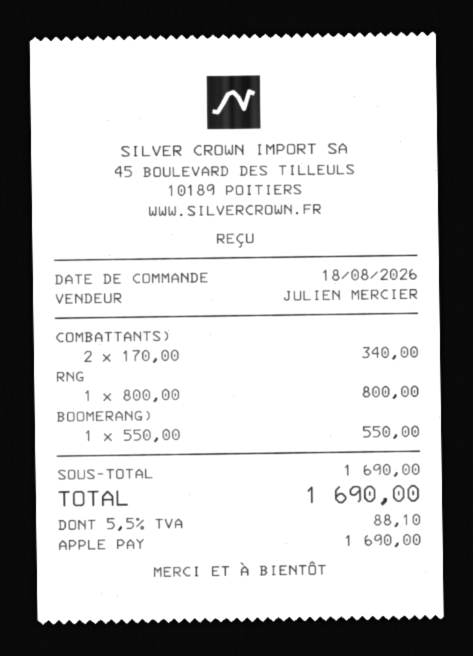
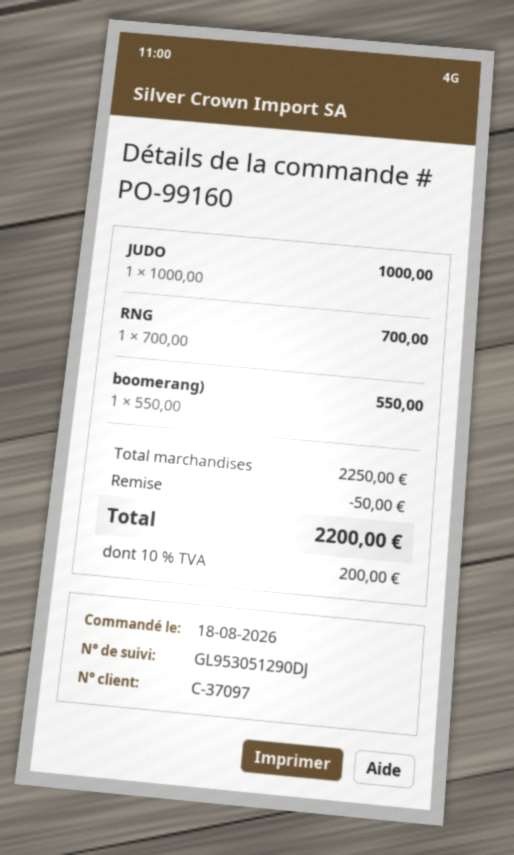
COMBATTANTS): 2 x 170.00 = 340.00 -> none
RNG: 1 x 800.00 = 800.00 -> 1 x 700.00 = 700.00
JUDO: none -> 1 x 1000.00 = 1000.00
subtotal: 1690.00 -> 2250.00
discount: none -> 50.00
tax: 5.5% = 88.10 -> 10% = 200.00
total: 1690.00 -> 2200.00

